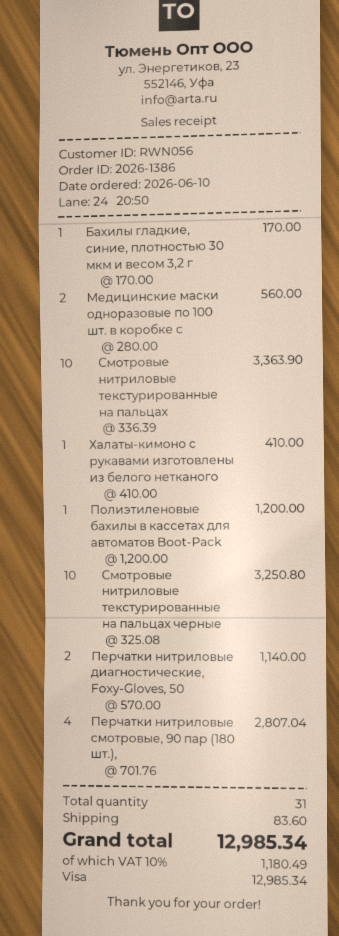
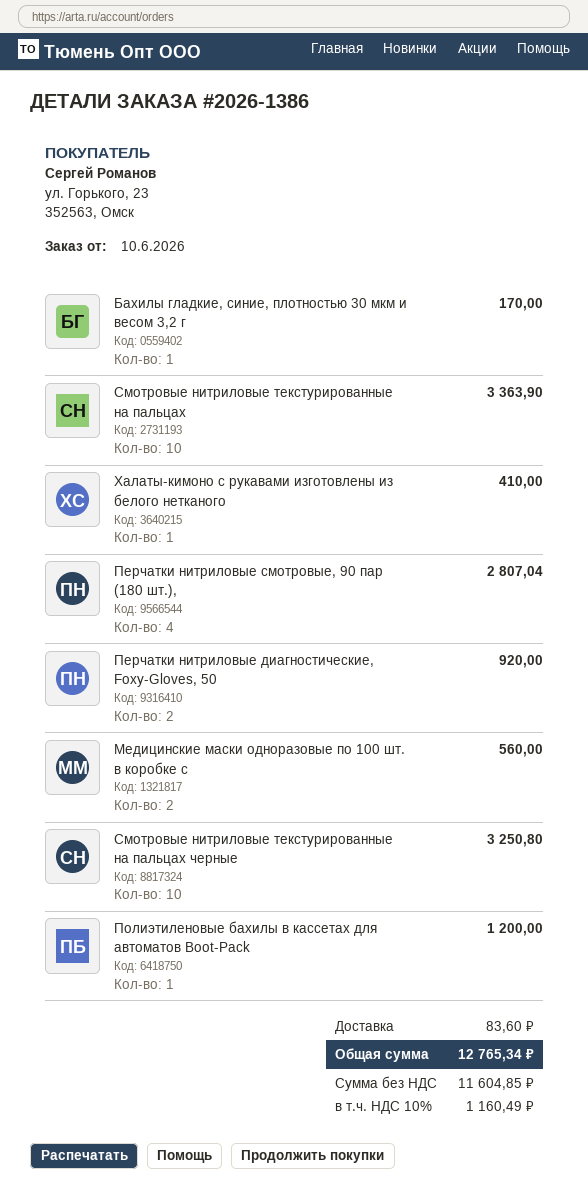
Перчатки нитриловые диагностические, Foxy-Gloves, 50: 2 for 1140.00 -> 2 for 920.00
tax: 10% = 1180.49 -> 10% = 1160.49
total: 12985.34 -> 12765.34

